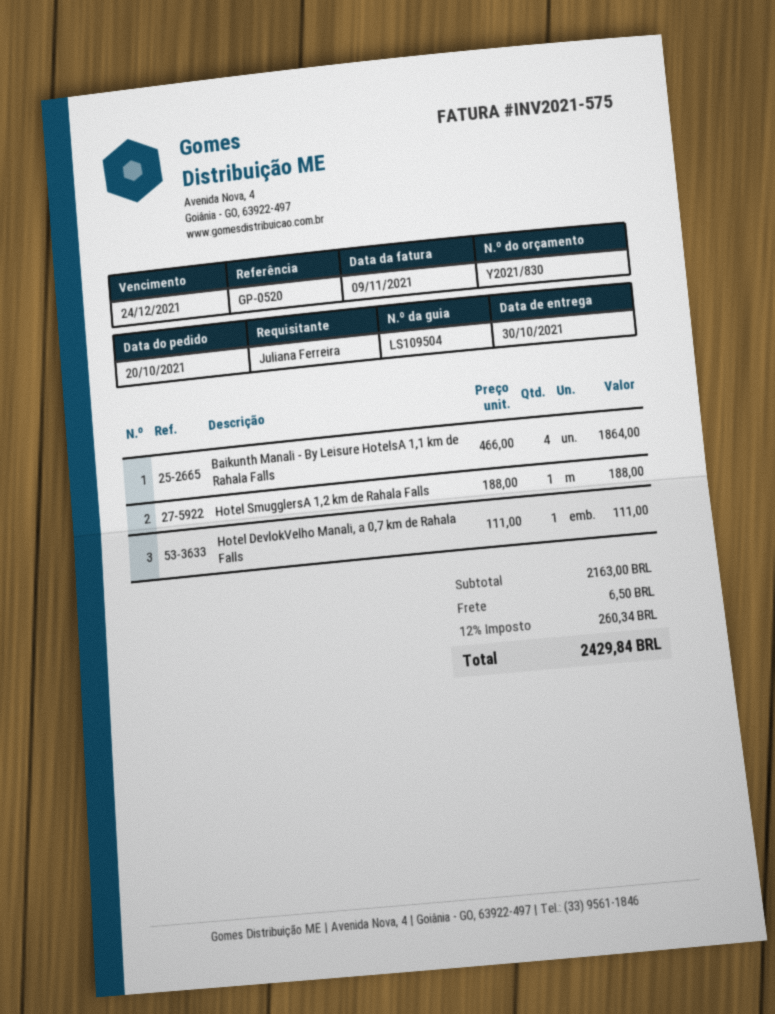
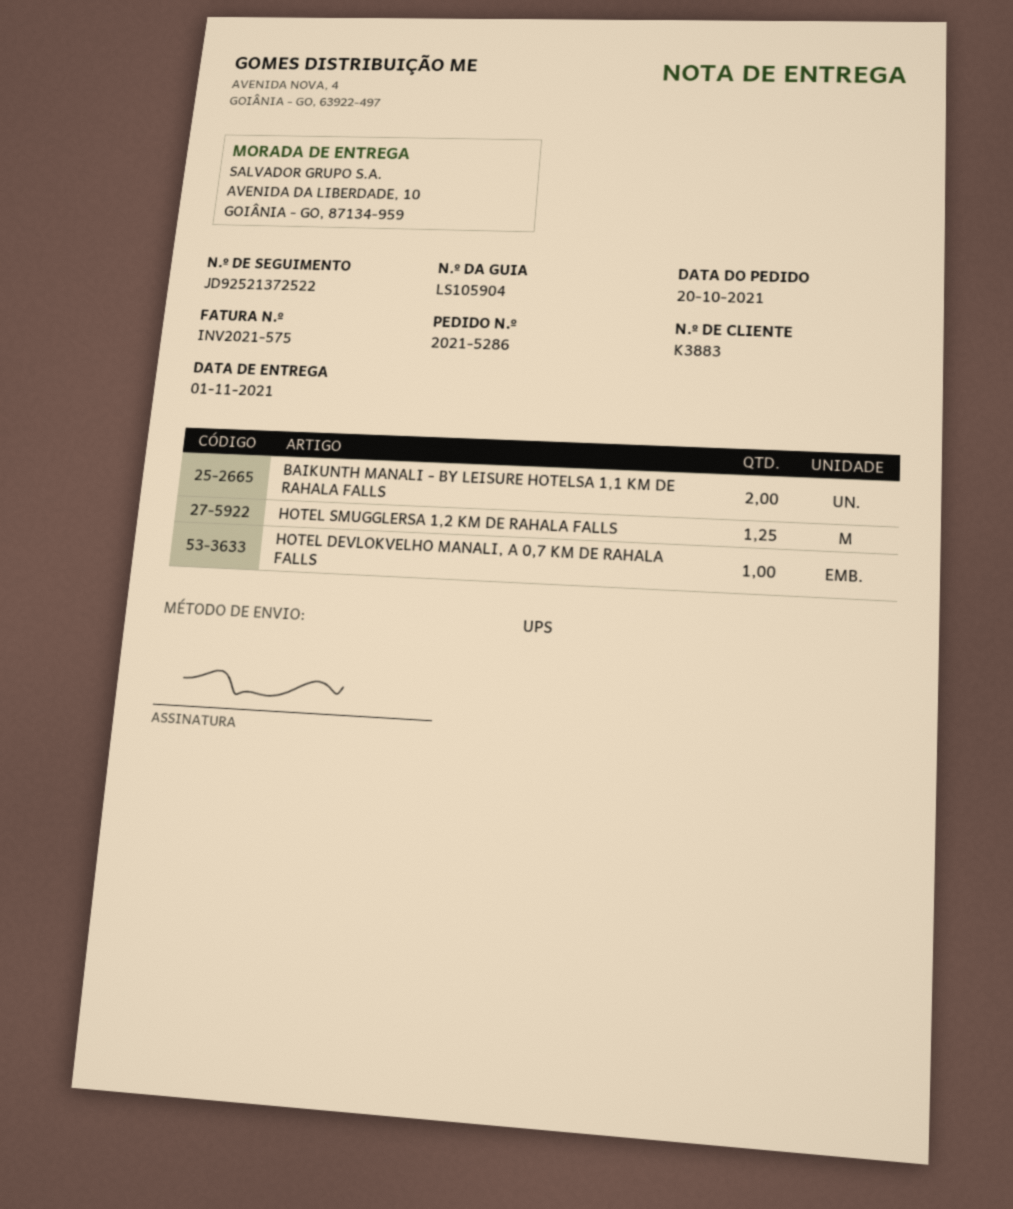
delivery note number: LS109504 -> LS105904
delivery date: 2021-10-30 -> 2021-11-01
Baikunth Manali - By Leisure HotelsA 1,1 km de Rahala Falls: 4 -> 2
Hotel SmugglersA 1,2 km de Rahala Falls: 1 -> 1.25

